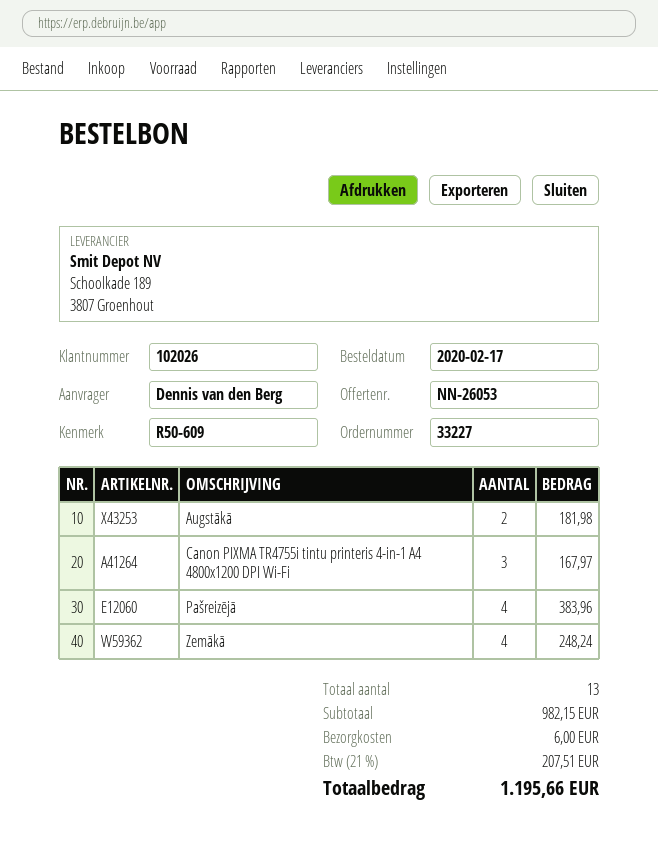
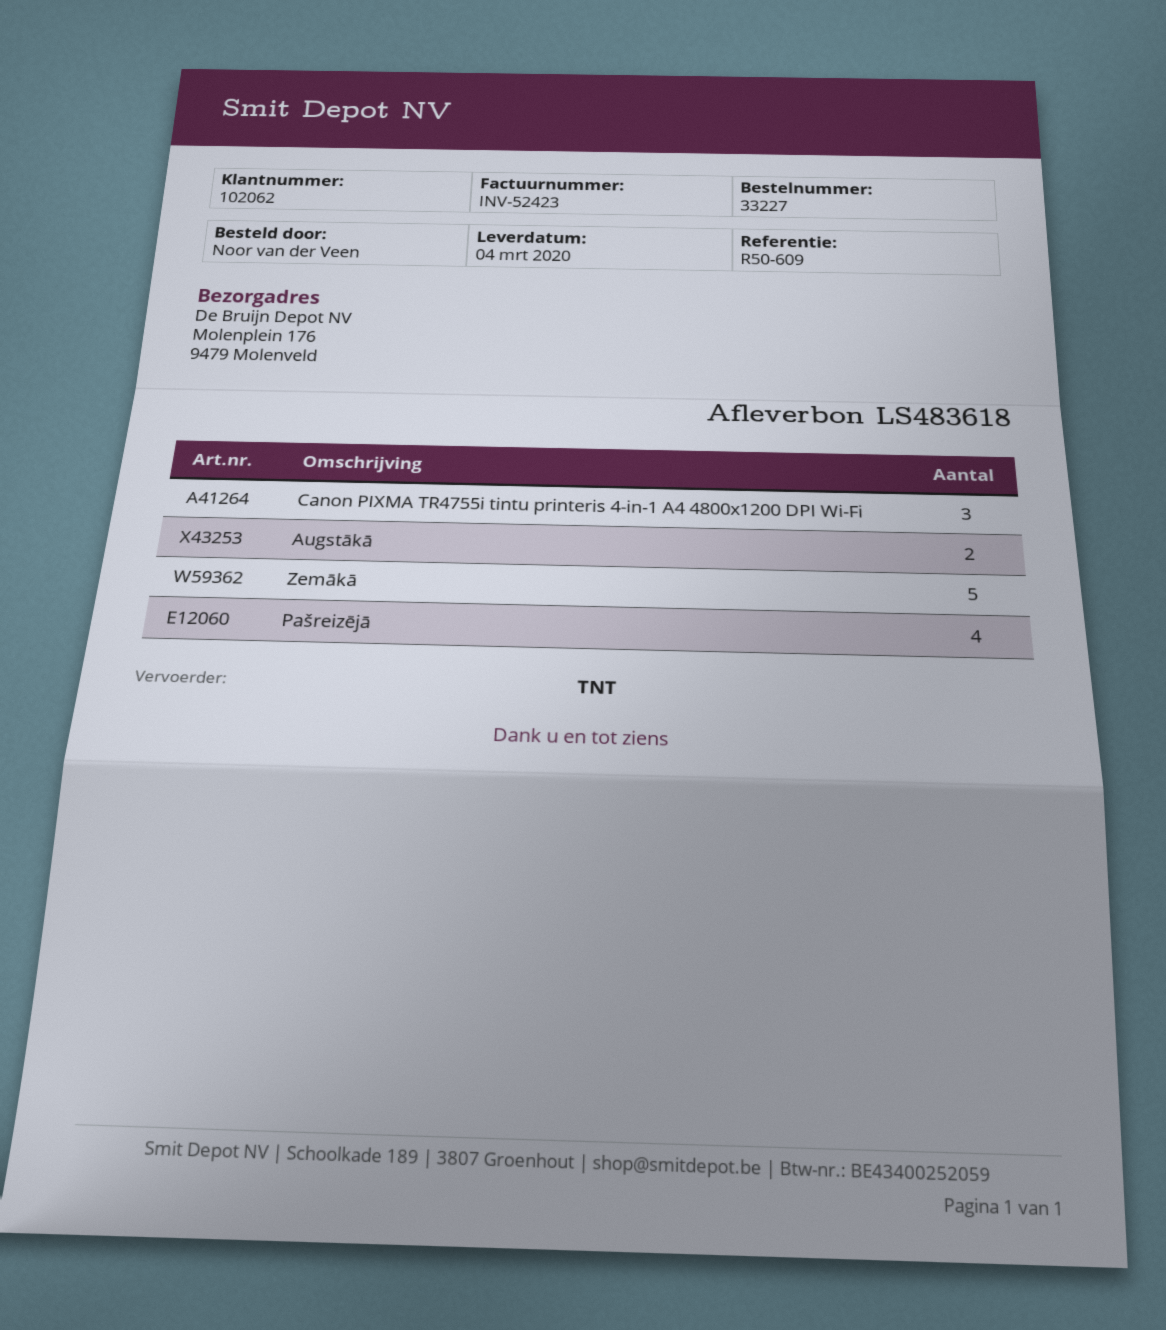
customer number: 102026 -> 102062
ordered by: Dennis van den Berg -> Noor van der Veen
Zemākā: 4 -> 5

